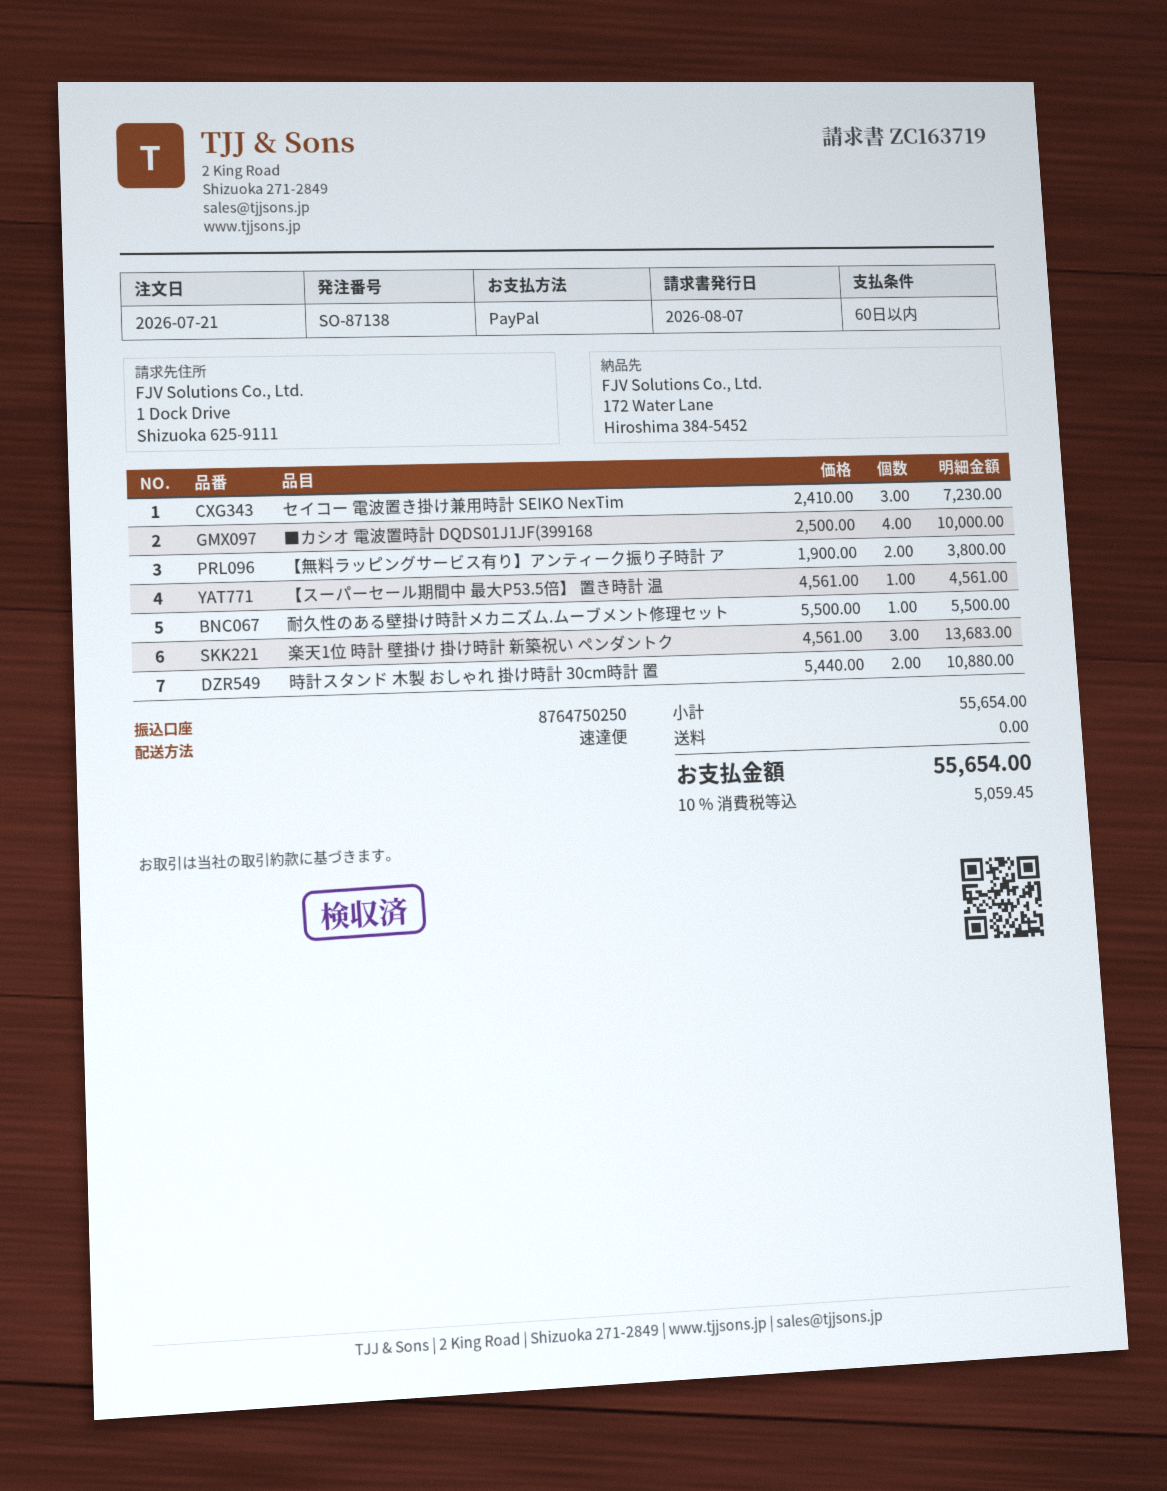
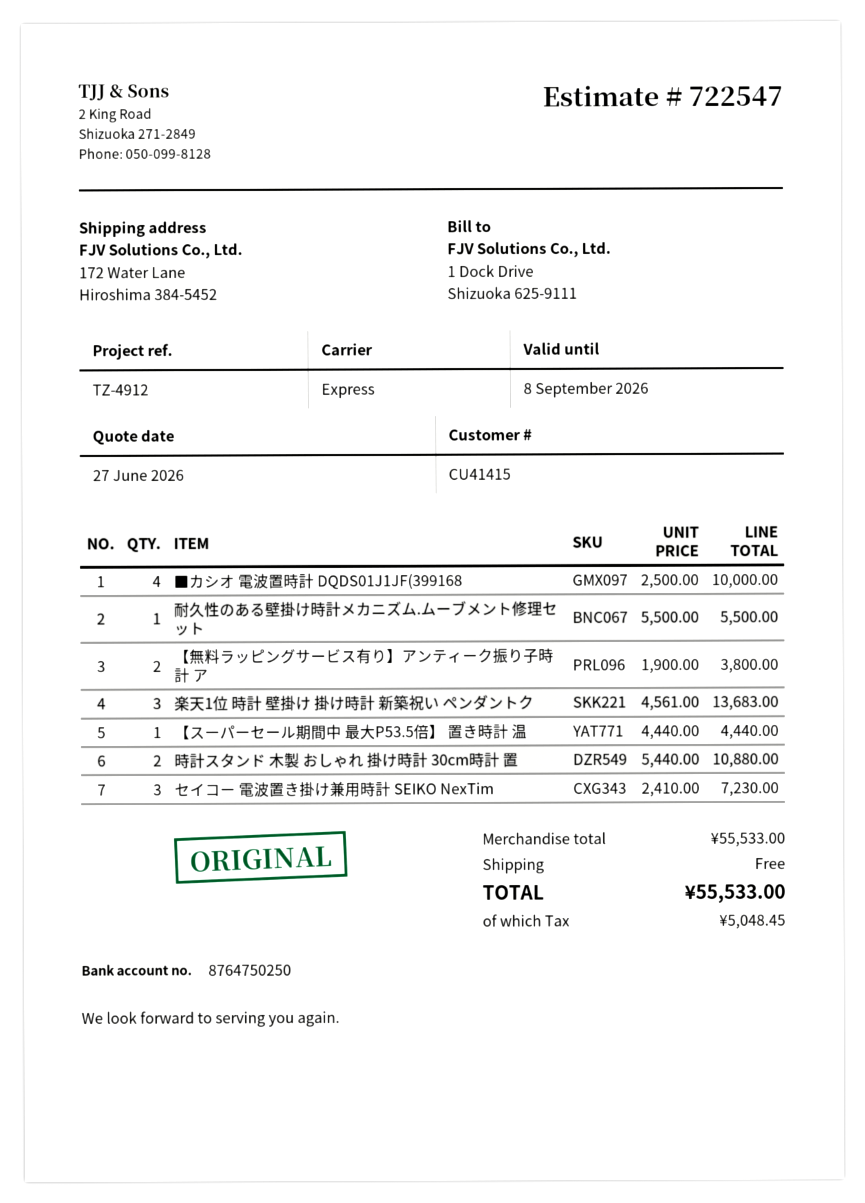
【スーパーセール期間中 最大P53.5倍】 置き時計 温: 1 x 4561.00 = 4561.00 -> 1 x 4440.00 = 4440.00
subtotal: 55654.00 -> 55533.00
tax: 5059.45 -> 5048.45
total: 55654.00 -> 55533.00

